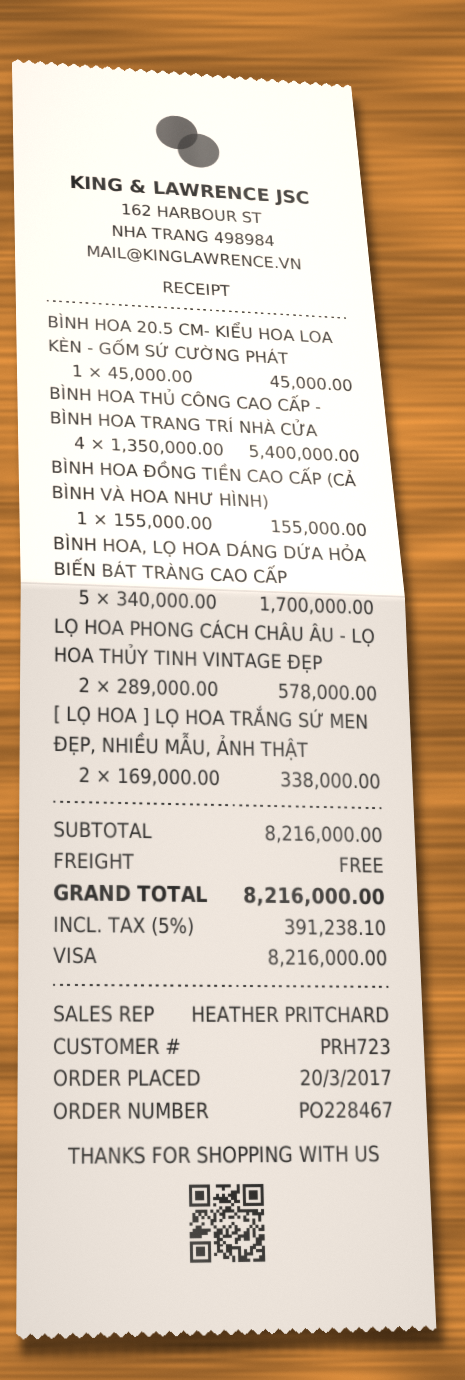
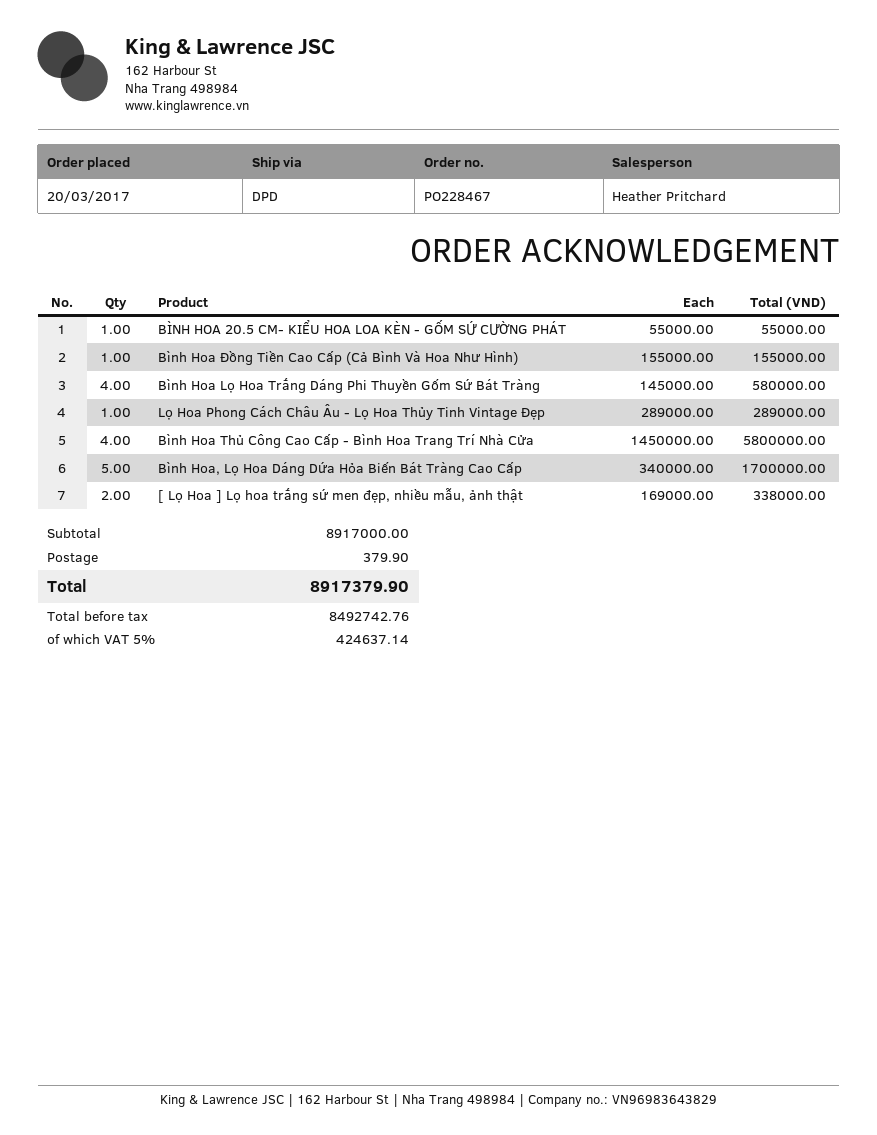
BÌNH HOA 20.5 CM- KIỂU HOA LOA KÈN - GỐM SỨ CƯỜNG PHÁT: 1 x 45000.00 = 45000.00 -> 1 x 55000.00 = 55000.00
BÌNH HOA THỦ CÔNG CAO CẤP - BÌNH HOA TRANG TRÍ NHÀ CỬA: 4 x 1350000.00 = 5400000.00 -> 4 x 1450000.00 = 5800000.00
LỌ HOA PHONG CÁCH CHÂU ÂU - LỌ HOA THỦY TINH VINTAGE ĐẸP: 2 x 289000.00 = 578000.00 -> 1 x 289000.00 = 289000.00
Bình Hoa Lọ Hoa Trắng Dáng Phi Thuyền Gốm Sứ Bát Tràng: none -> 4 x 145000.00 = 580000.00
subtotal: 8216000.00 -> 8917000.00
shipping: 0.00 -> 379.90
tax: 5% = 391238.10 -> 5% = 424637.14
total: 8216000.00 -> 8917379.90

